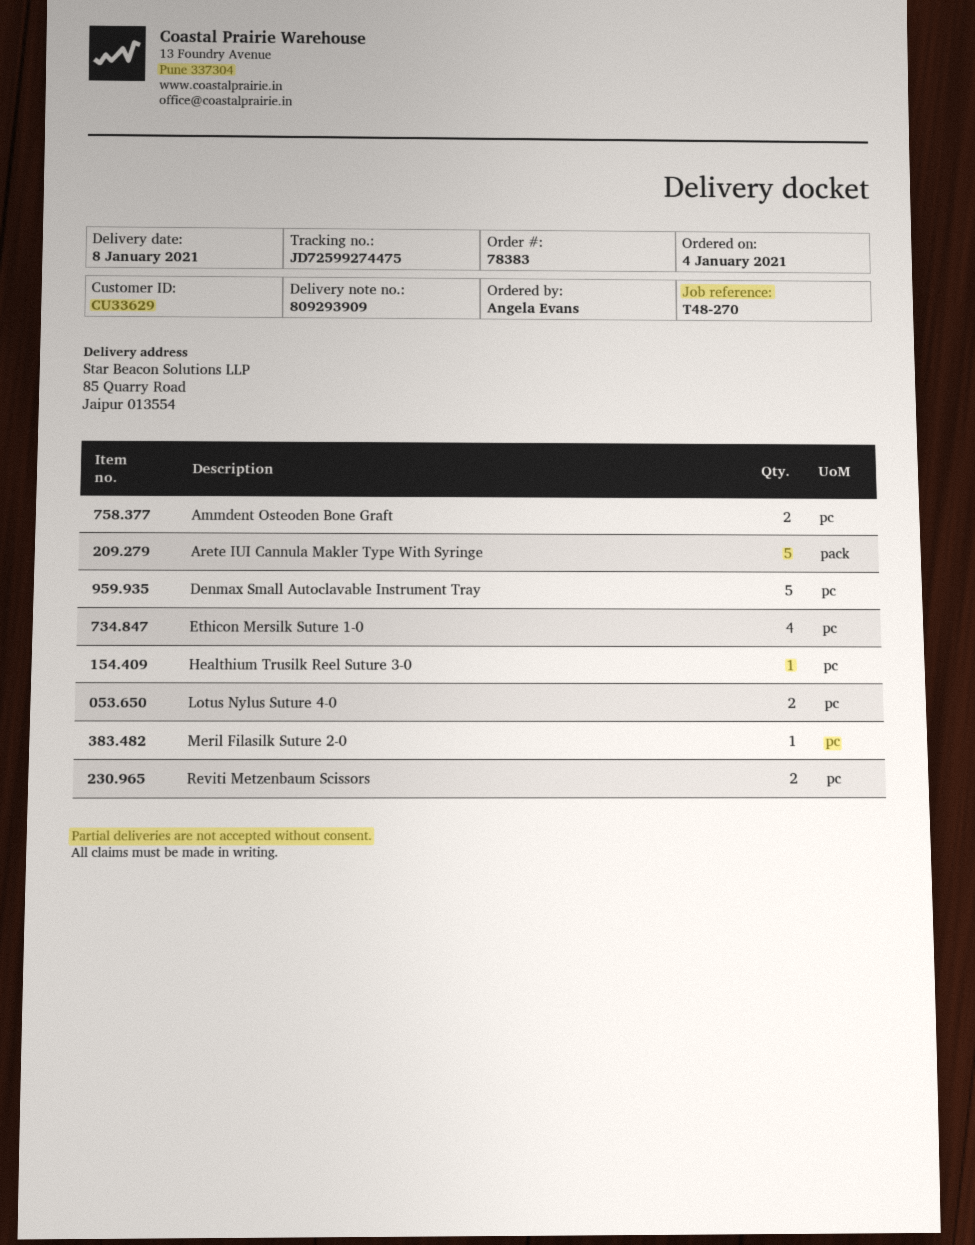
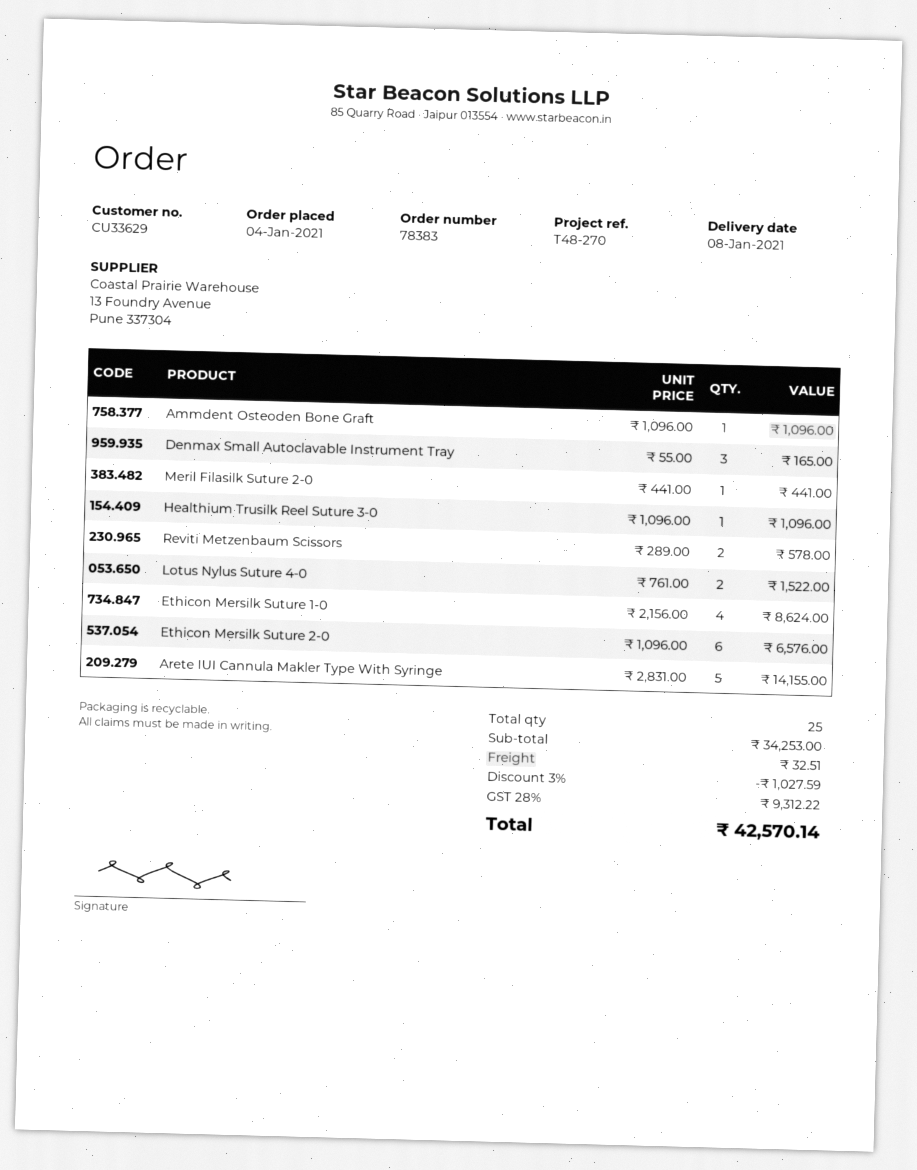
Ammdent Osteoden Bone Graft: 2 -> 1
Denmax Small Autoclavable Instrument Tray: 5 -> 3
Ethicon Mersilk Suture 2-0: none -> 6

